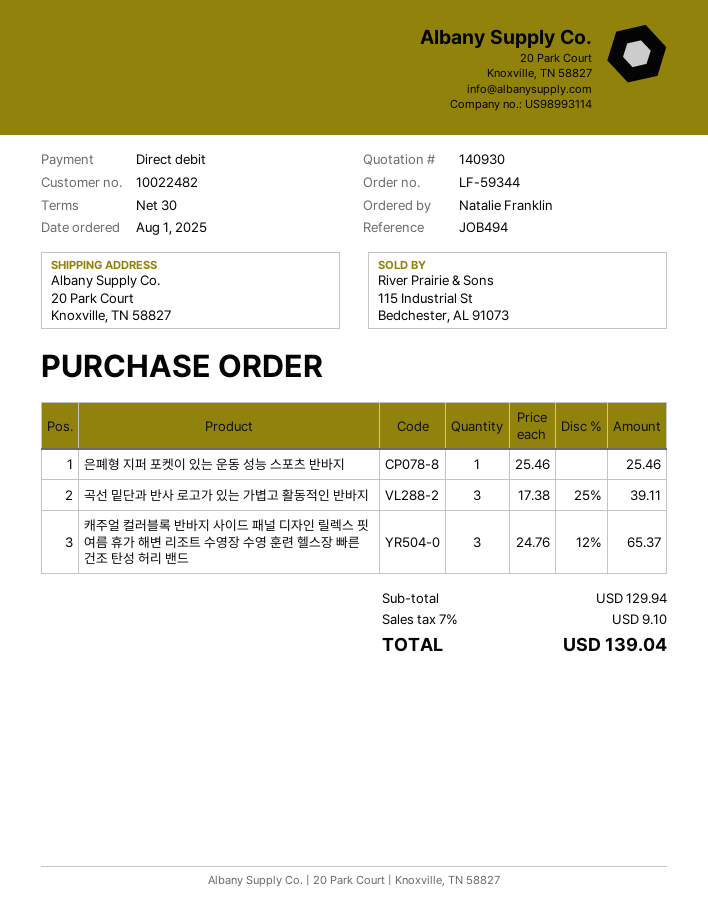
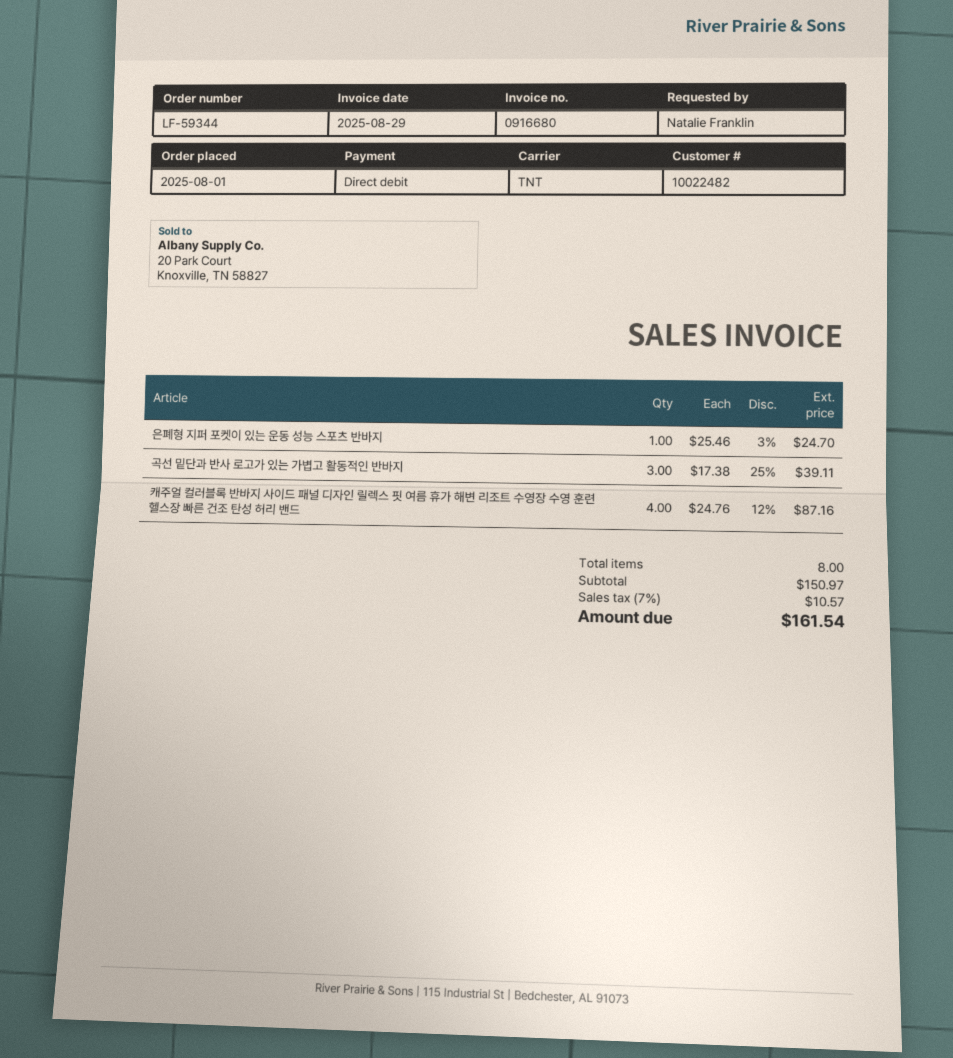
은폐형 지퍼 포켓이 있는 운동 성능 스포츠 반바지: 1 x 25.46 = 25.46 -> 1 x 25.46 - 3% = 24.70
캐주얼 컬러블록 반바지 사이드 패널 디자인 릴렉스 핏 여름 휴가 해변 리조트 수영장 수영 훈련 헬스장 빠른 건조 탄성 허리 밴드: 3 x 24.76 - 12% = 65.37 -> 4 x 24.76 - 12% = 87.16
subtotal: 129.94 -> 150.97
tax: 7% = 9.10 -> 7% = 10.57
total: 139.04 -> 161.54

